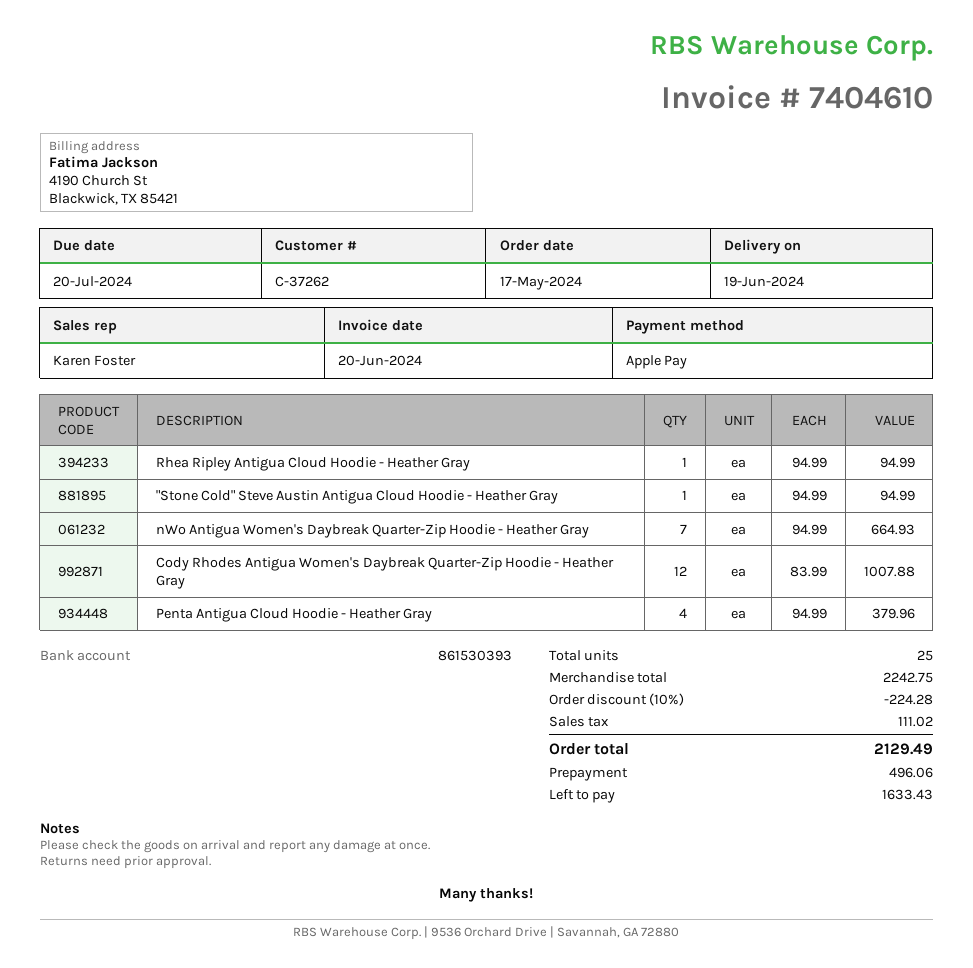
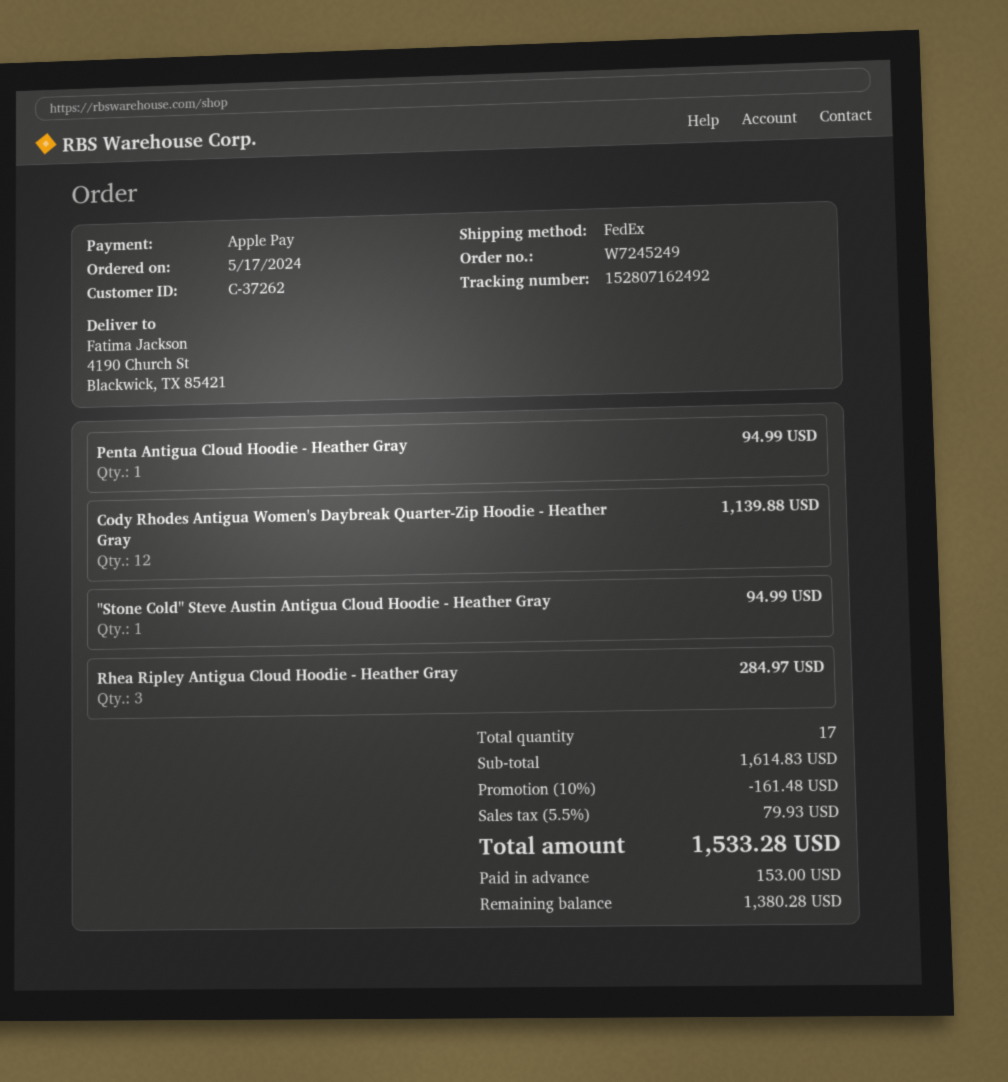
Rhea Ripley Antigua Cloud Hoodie - Heather Gray: 1 for 94.99 -> 3 for 284.97
nWo Antigua Women's Daybreak Quarter-Zip Hoodie - Heather Gray: 7 for 664.93 -> none
Cody Rhodes Antigua Women's Daybreak Quarter-Zip Hoodie - Heather Gray: 12 for 1007.88 -> 12 for 1139.88
Penta Antigua Cloud Hoodie - Heather Gray: 4 for 379.96 -> 1 for 94.99
total quantity: 25 -> 17
subtotal: 2242.75 -> 1614.83
discount: 10% = 224.28 -> 10% = 161.48
tax: 111.02 -> 79.93
total: 2129.49 -> 1533.28
deposit: 496.06 -> 153.00
balance: 1633.43 -> 1380.28

